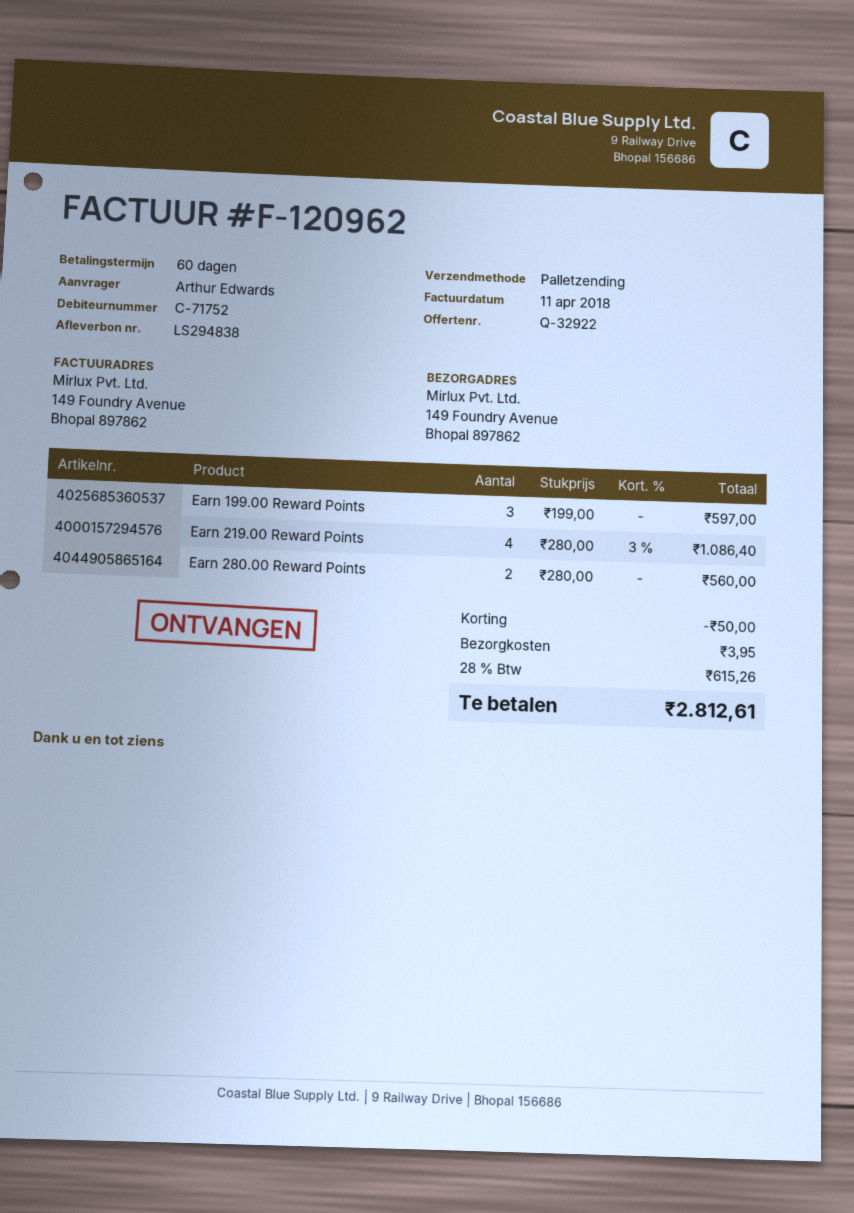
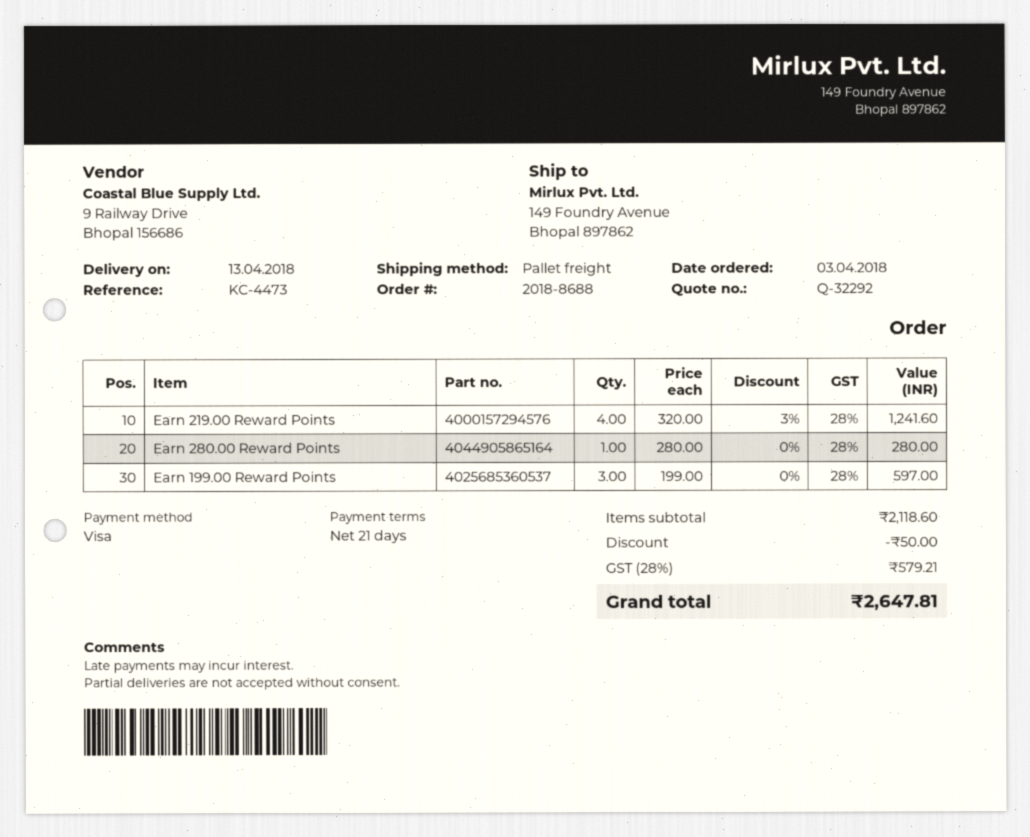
quote number: Q-32922 -> Q-32292
payment terms: 60 days -> 21 days
Earn 219.00 Reward Points: 4 x 280.00 - 3% = 1086.40 -> 4 x 320.00 - 3% = 1241.60
Earn 280.00 Reward Points: 2 x 280.00 = 560.00 -> 1 x 280.00 = 280.00
shipping: 3.95 -> none
tax: 28% = 615.26 -> 28% = 579.21
total: 2812.61 -> 2647.81

